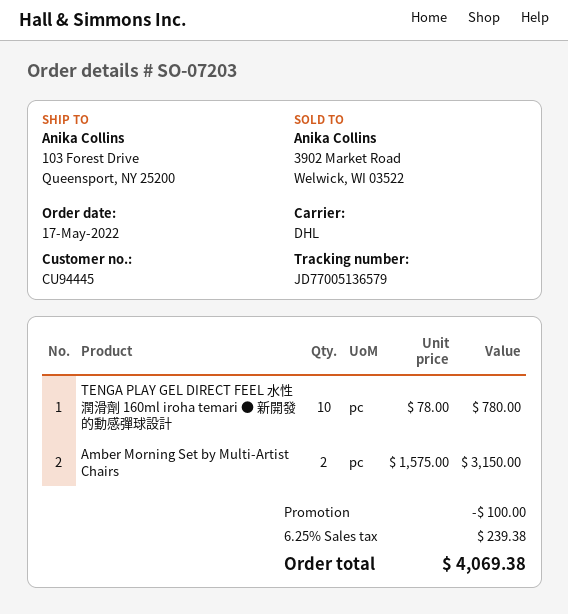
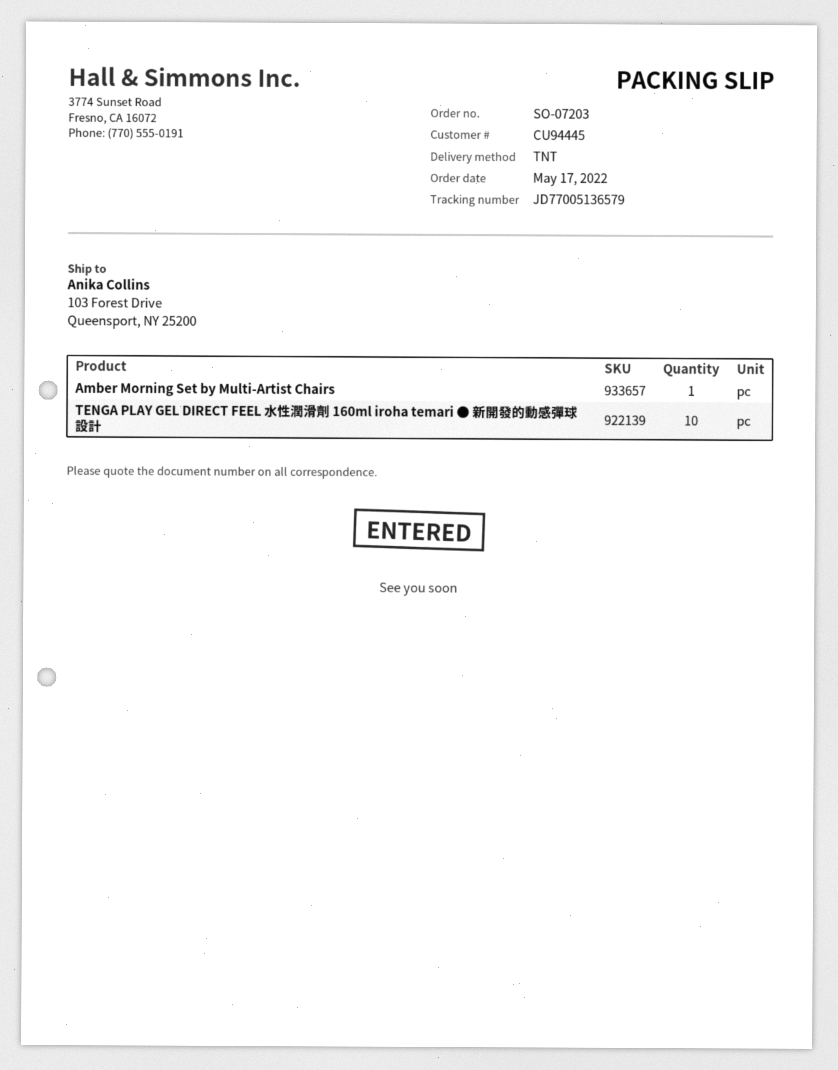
shipping method: DHL -> TNT
Amber Morning Set by Multi-Artist Chairs: 2 -> 1

